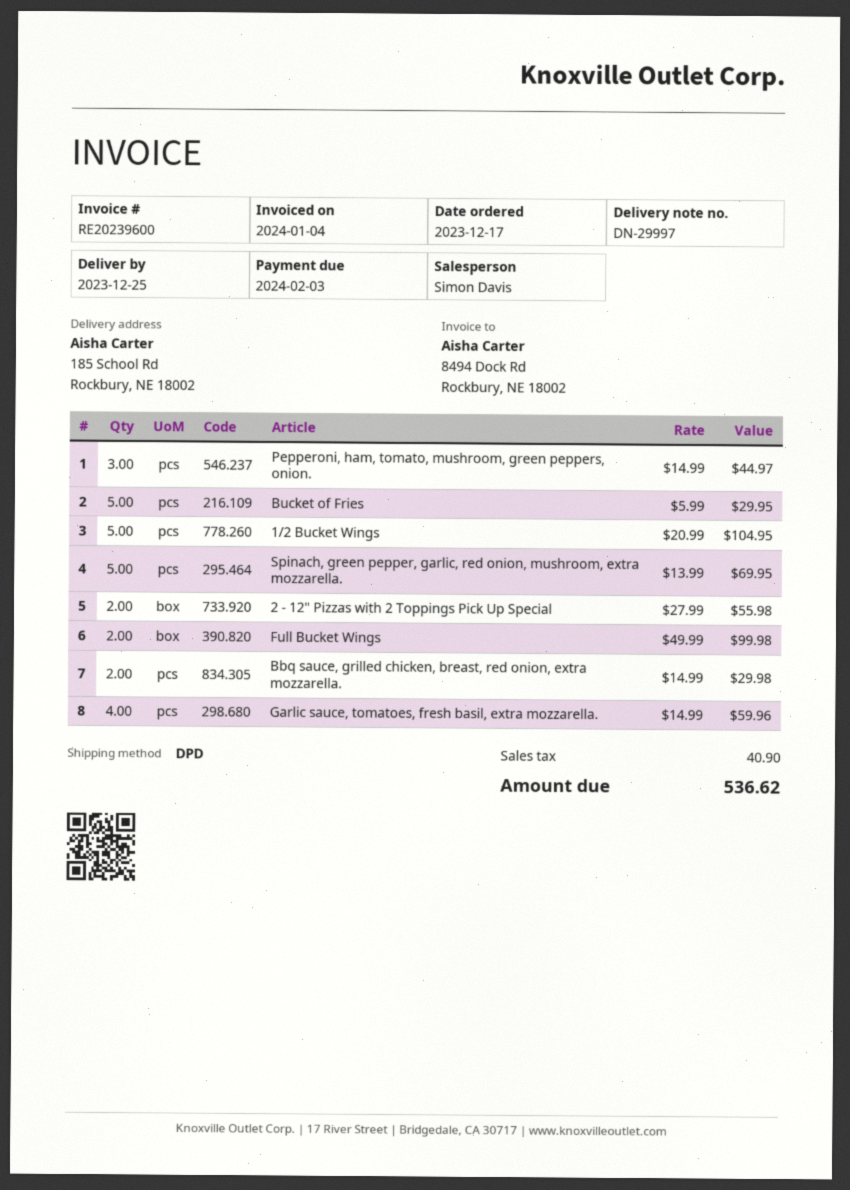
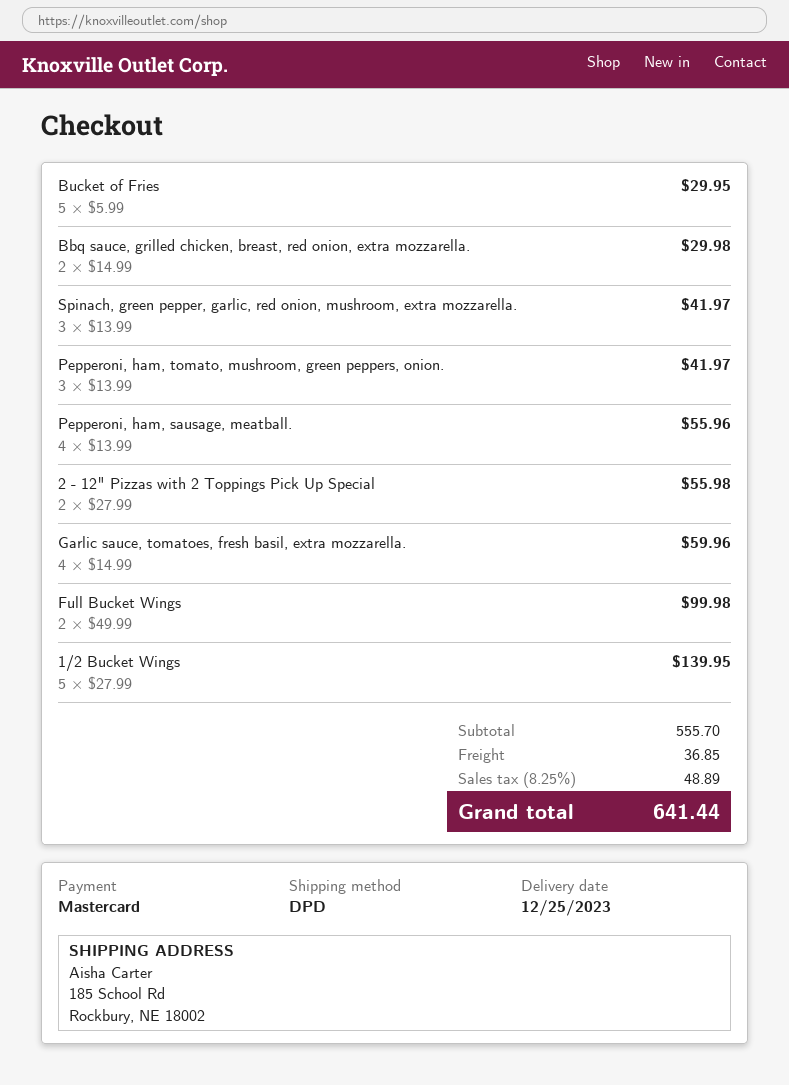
Pepperoni, ham, tomato, mushroom, green peppers, onion.: 3 x 14.99 = 44.97 -> 3 x 13.99 = 41.97
1/2 Bucket Wings: 5 x 20.99 = 104.95 -> 5 x 27.99 = 139.95
Spinach, green pepper, garlic, red onion, mushroom, extra mozzarella.: 5 x 13.99 = 69.95 -> 3 x 13.99 = 41.97
Pepperoni, ham, sausage, meatball.: none -> 4 x 13.99 = 55.96
shipping: none -> 36.85
tax: 40.90 -> 48.89
total: 536.62 -> 641.44

